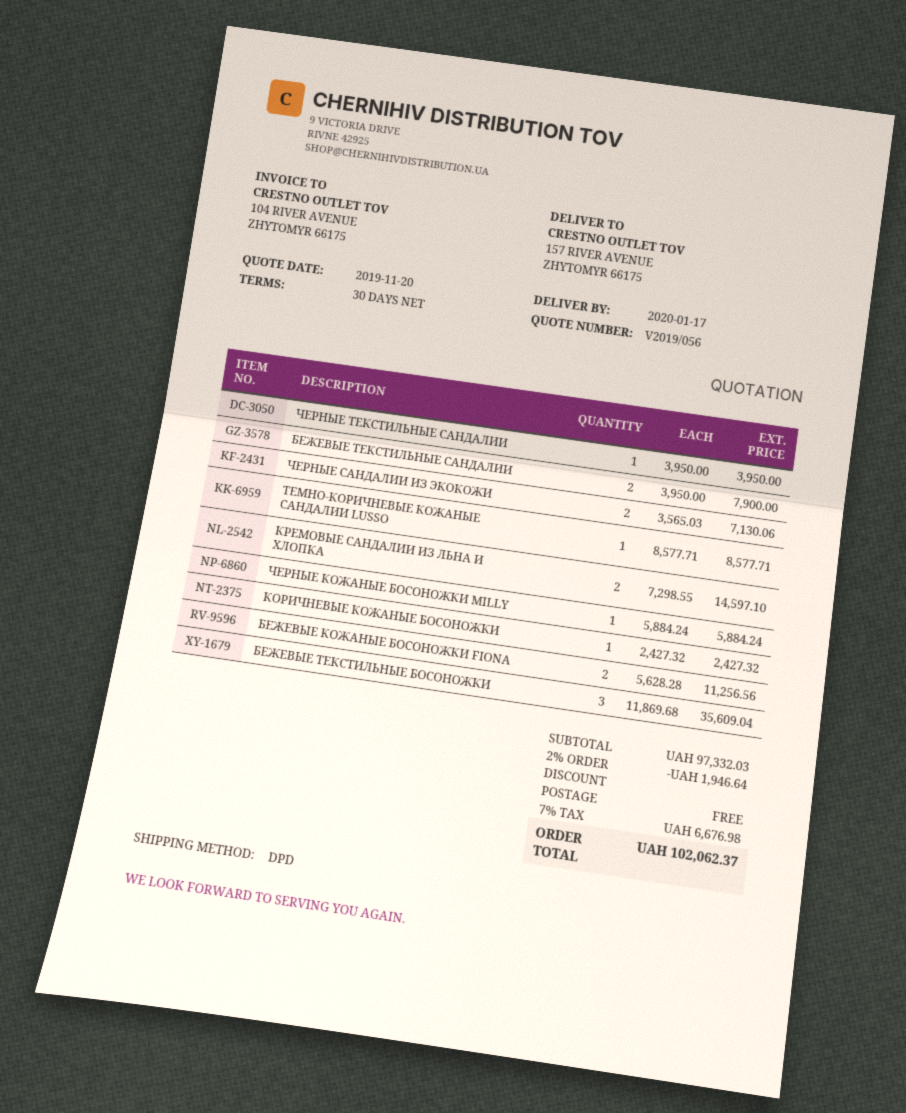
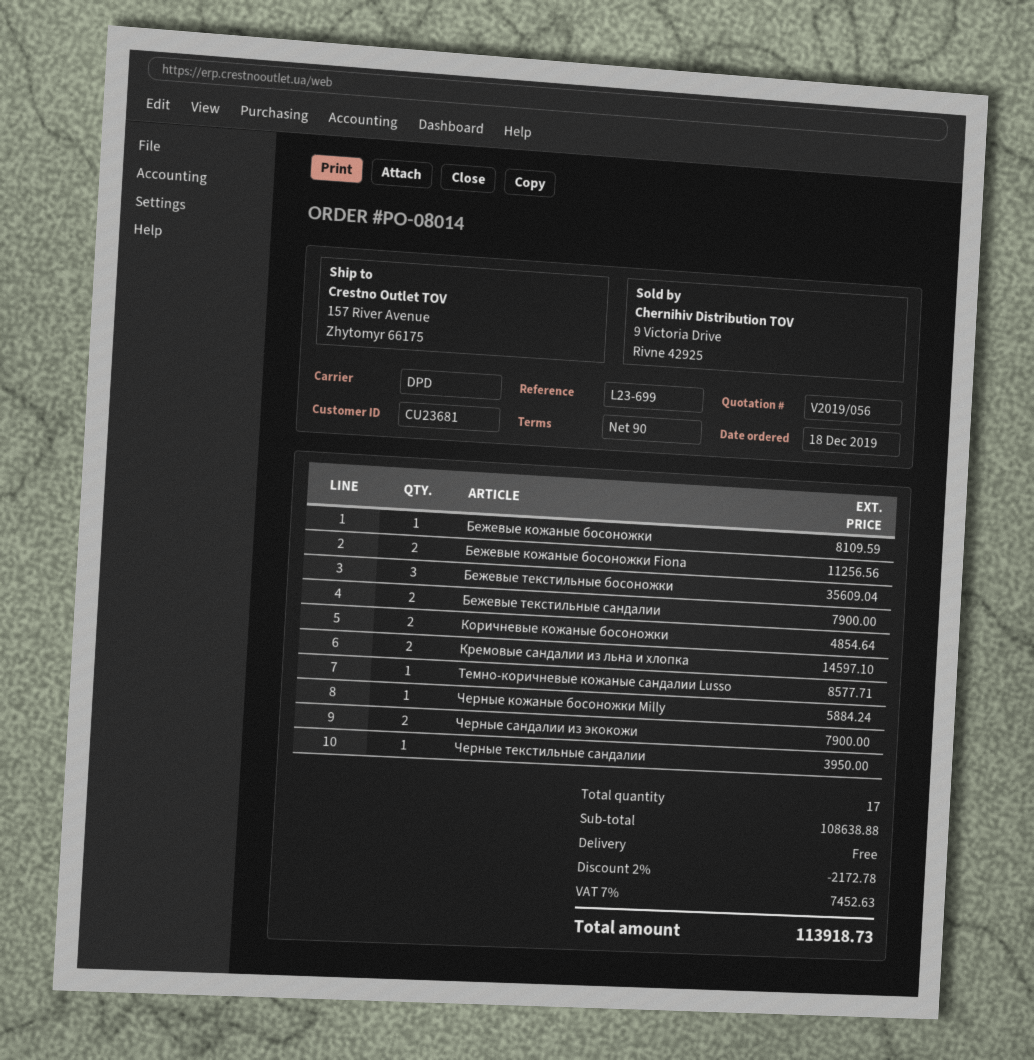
payment terms: 30 days -> 90 days
ЧЕРНЫЕ САНДАЛИИ ИЗ ЭКОКОЖИ: 2 for 7130.06 -> 2 for 7900.00
КОРИЧНЕВЫЕ КОЖАНЫЕ БОСОНОЖКИ: 1 for 2427.32 -> 2 for 4854.64
Бежевые кожаные босоножки: none -> 1 for 8109.59
subtotal: 97332.03 -> 108638.88
discount: 2% = 1946.64 -> 2% = 2172.78
tax: 7% = 6676.98 -> 7% = 7452.63
total: 102062.37 -> 113918.73

